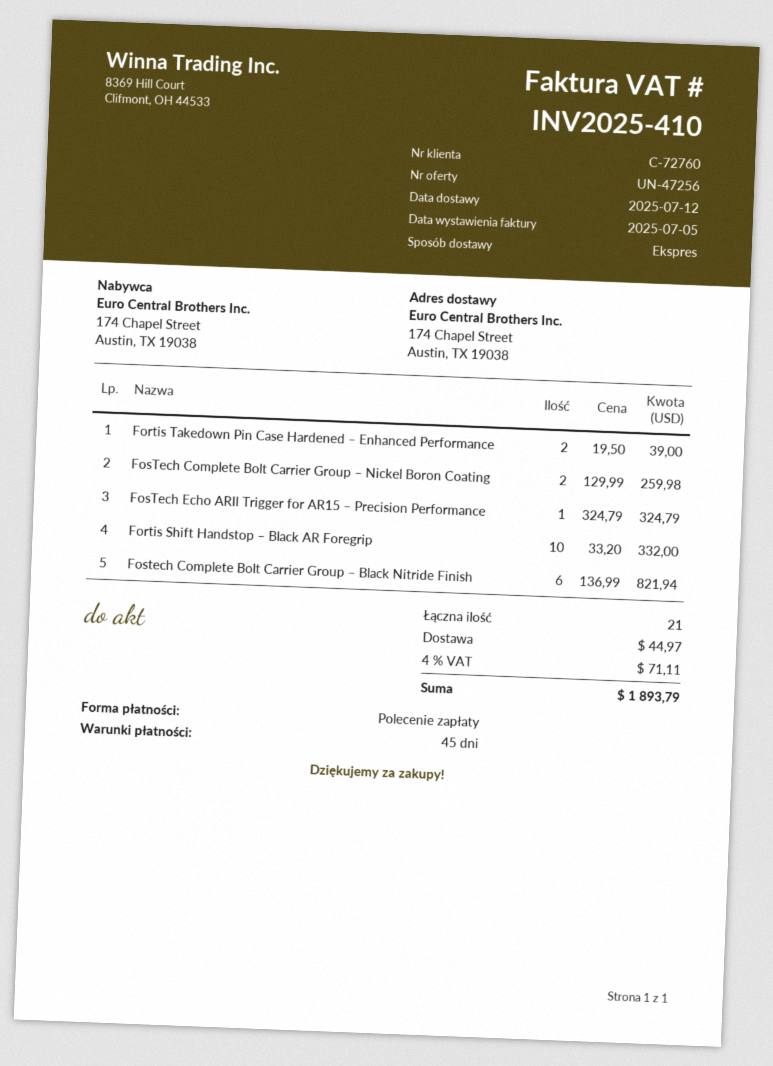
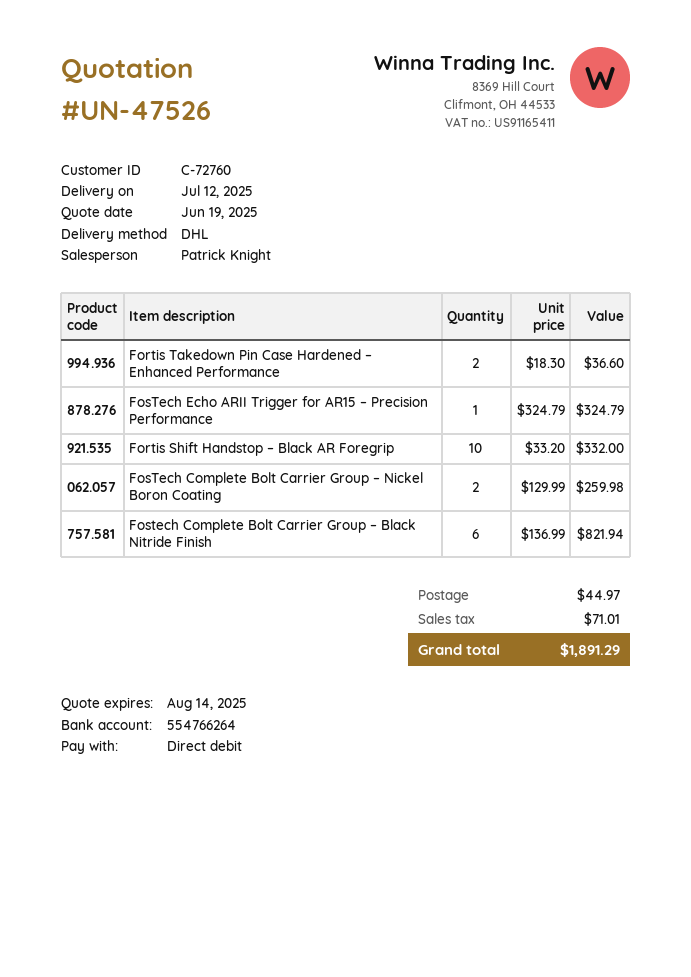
quote number: UN-47256 -> UN-47526
shipping method: express -> DHL
Fortis Takedown Pin Case Hardened – Enhanced Performance: 2 x 19.50 = 39.00 -> 2 x 18.30 = 36.60
tax: 71.11 -> 71.01
total: 1893.79 -> 1891.29

